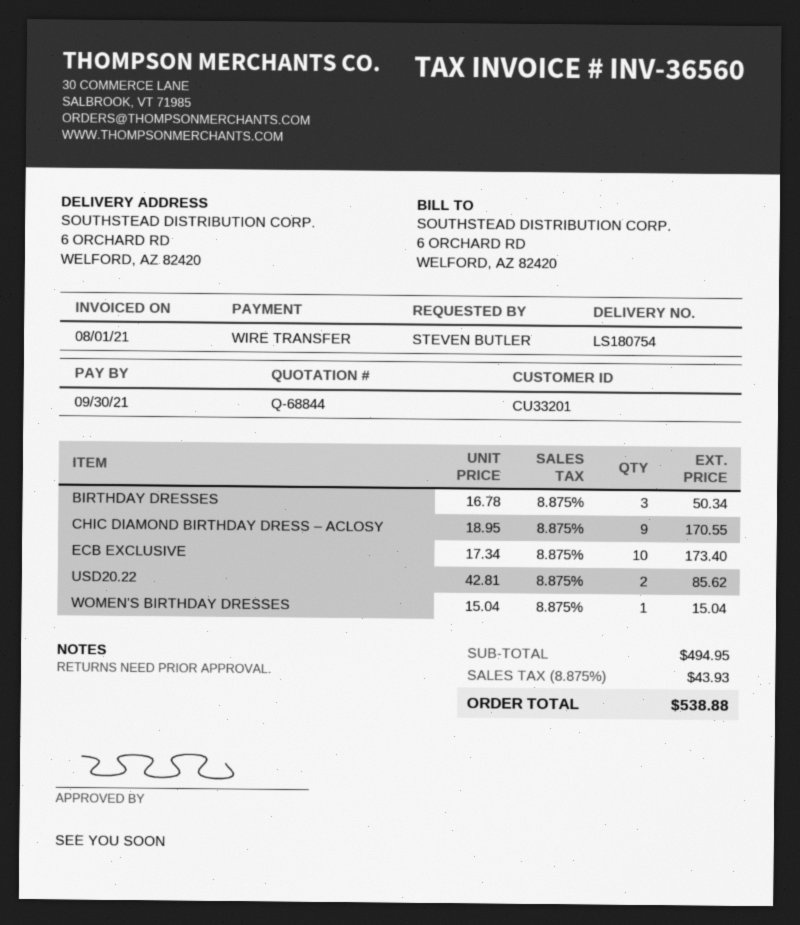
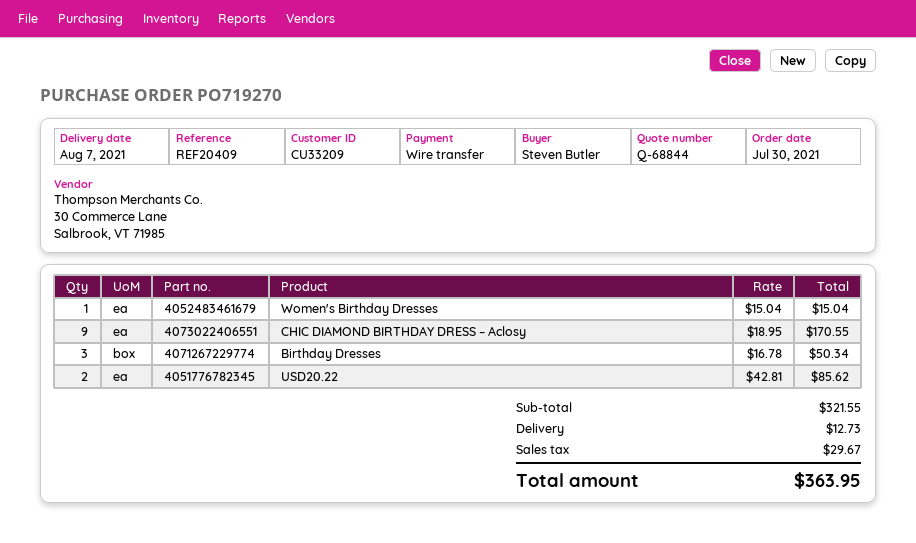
customer number: CU33201 -> CU33209
ECB EXCLUSIVE: 10 x 17.34 = 173.40 -> none
subtotal: 494.95 -> 321.55
shipping: none -> 12.73
tax: 43.93 -> 29.67
total: 538.88 -> 363.95

